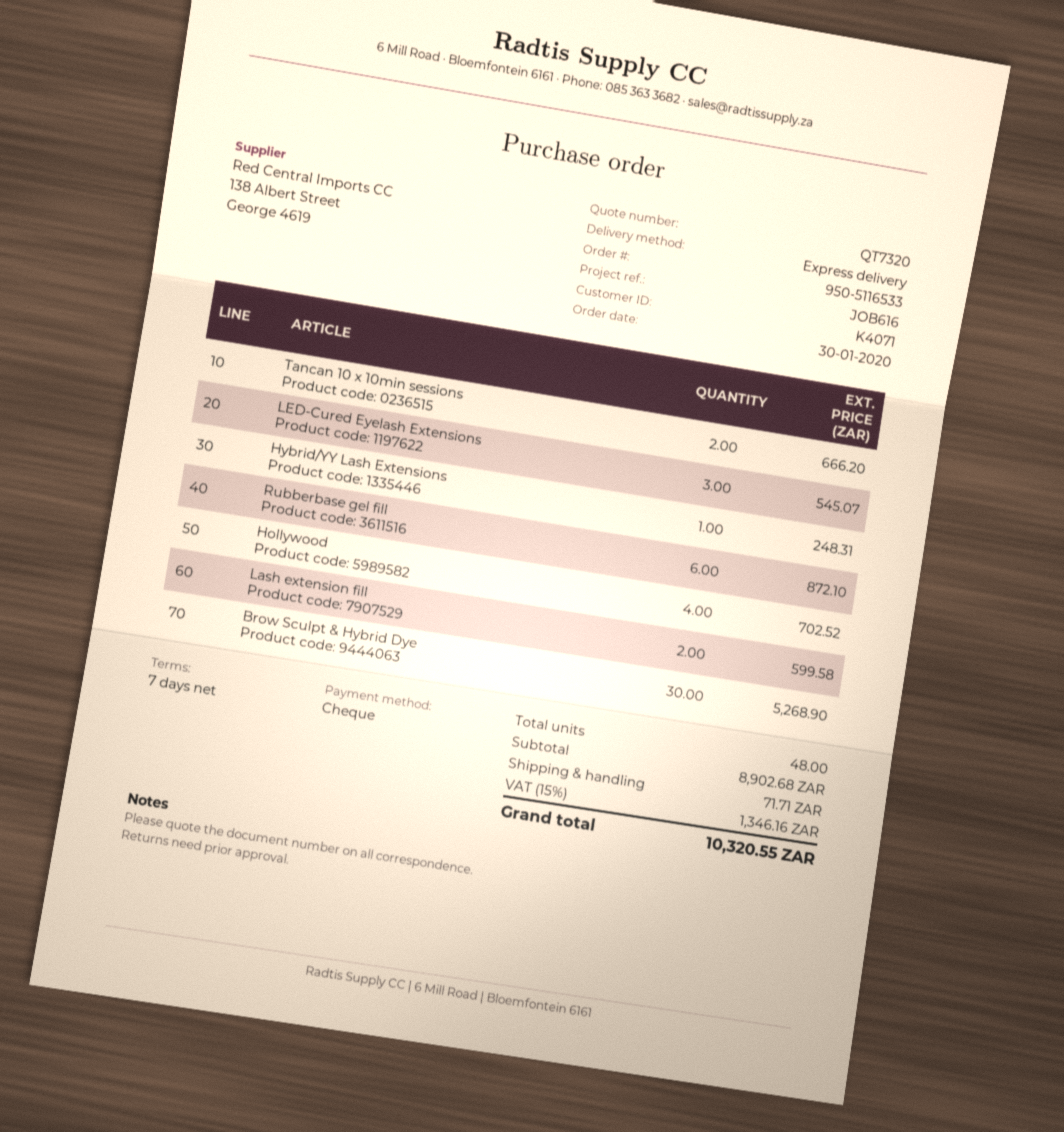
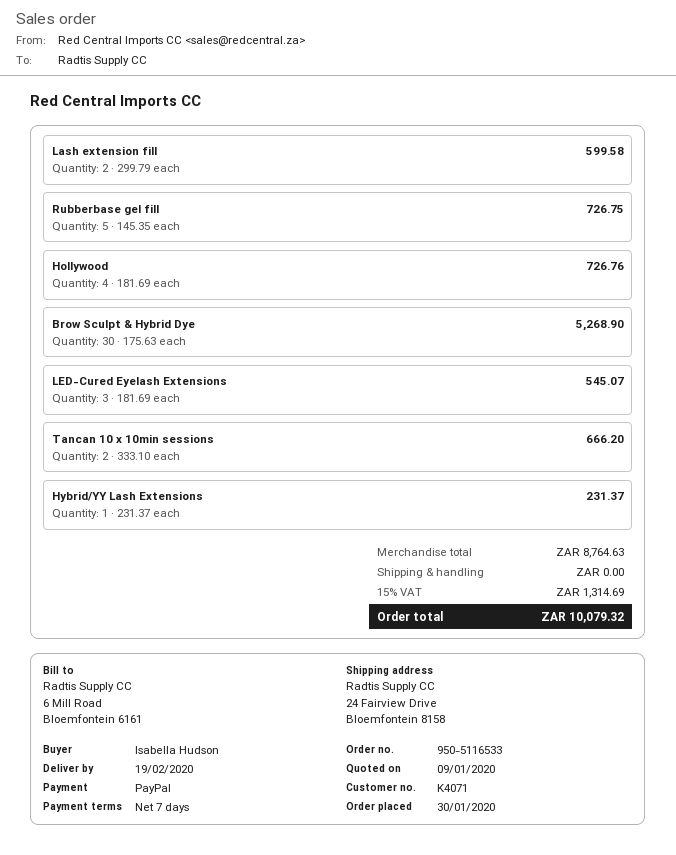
payment method: cheque -> PayPal
Hybrid/YY Lash Extensions: 1 for 248.31 -> 1 for 231.37
Rubberbase gel fill: 6 for 872.10 -> 5 for 726.75
Hollywood: 4 for 702.52 -> 4 for 726.76
subtotal: 8902.68 -> 8764.63
shipping: 71.71 -> 0.00
tax: 15% = 1346.16 -> 15% = 1314.69
total: 10320.55 -> 10079.32

